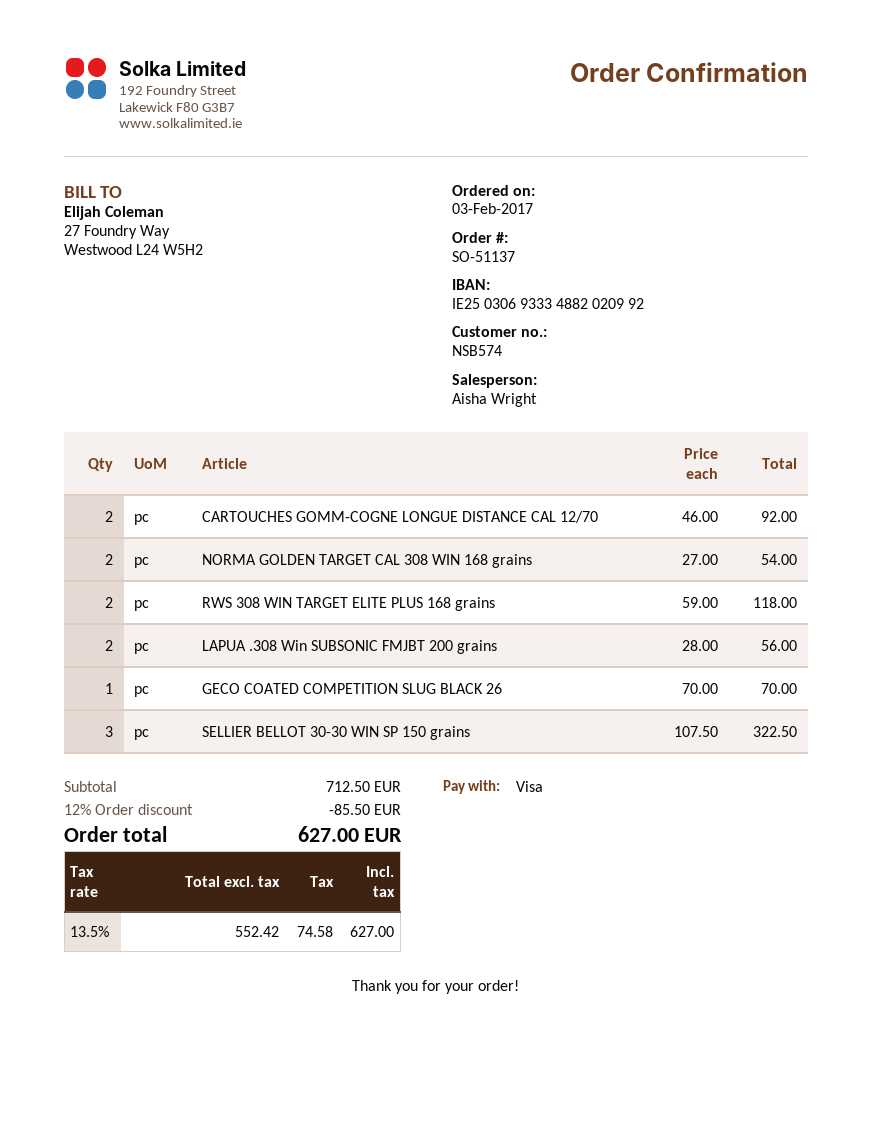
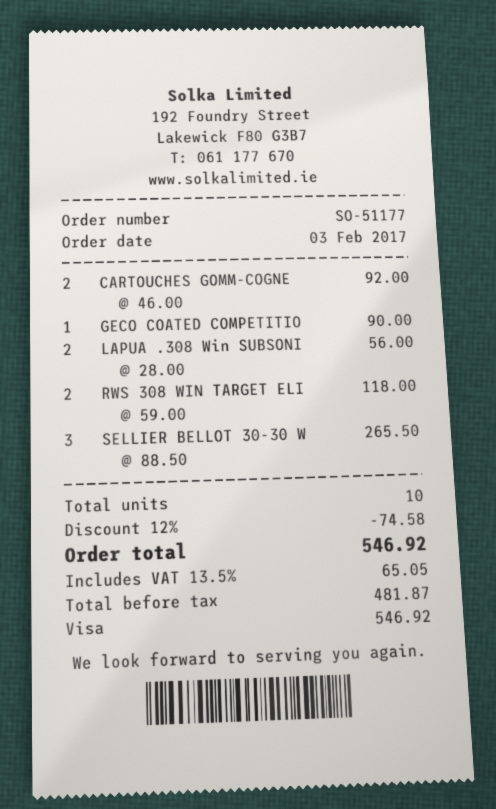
order number: SO-51137 -> SO-51177
NORMA GOLDEN TARGET CAL 308 WIN 168 grains: 2 x 27.00 = 54.00 -> none
GECO COATED COMPETITION SLUG BLACK 26: 1 x 70.00 = 70.00 -> 1 x 90.00 = 90.00
SELLIER BELLOT 30-30 WIN SP 150 grains: 3 x 107.50 = 322.50 -> 3 x 88.50 = 265.50
discount: 12% = 85.50 -> 12% = 74.58
net: 552.42 -> 481.87
tax: 13.5% = 74.58 -> 13.5% = 65.05
total: 627.00 -> 546.92

